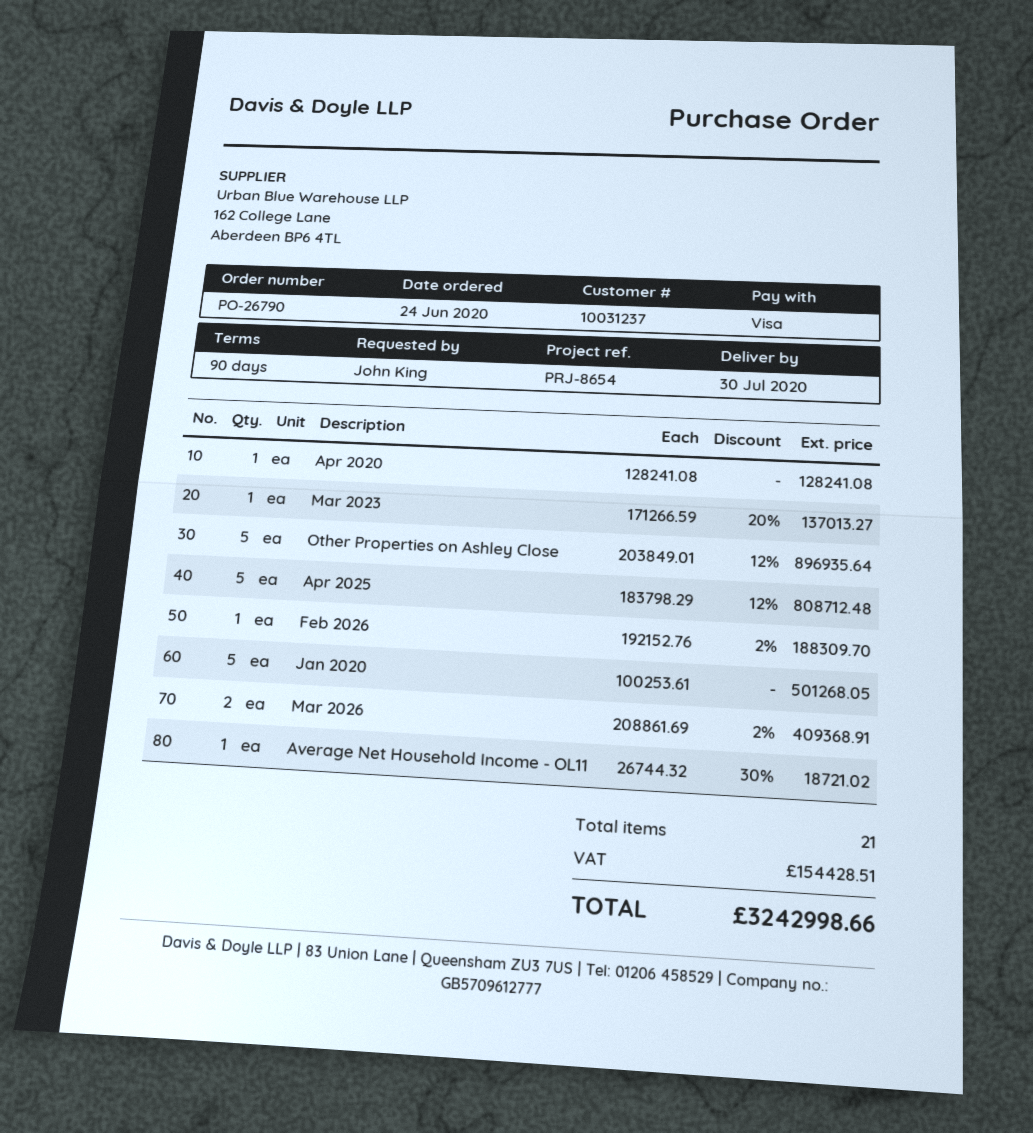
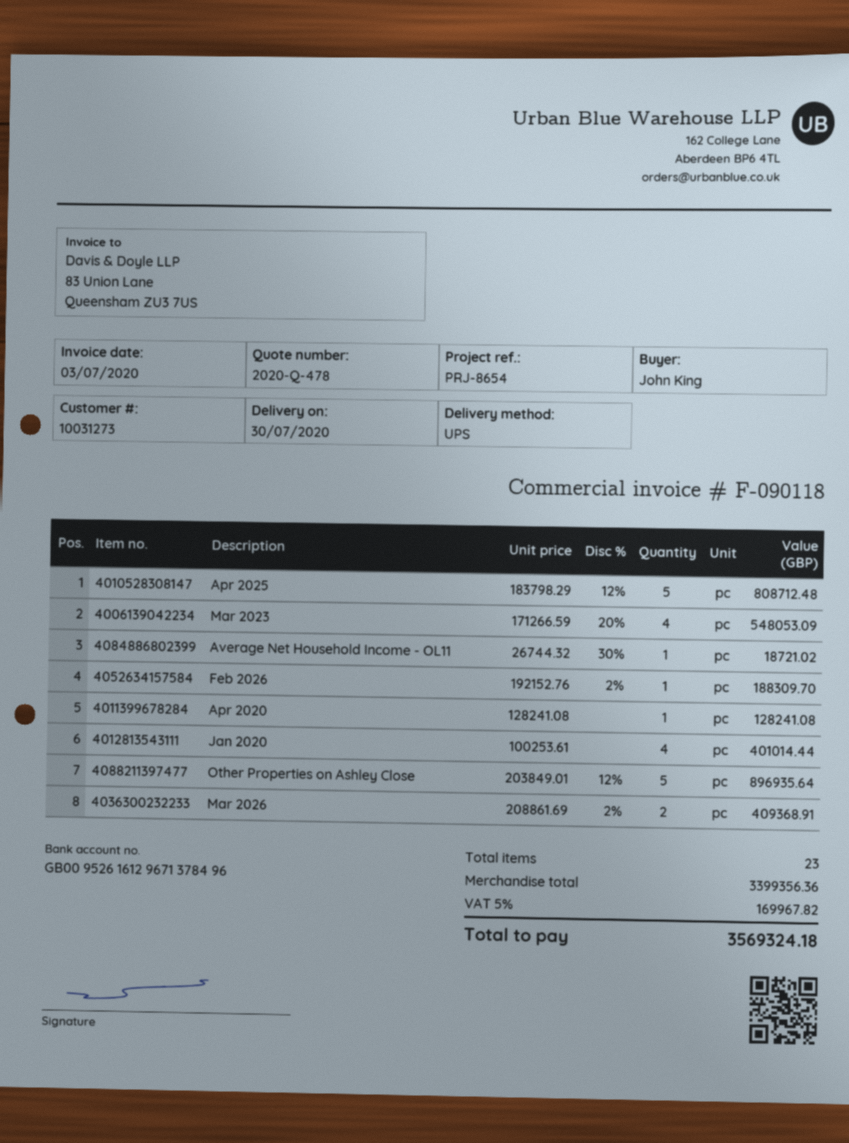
customer number: 10031237 -> 10031273
Mar 2023: 1 x 171266.59 - 20% = 137013.27 -> 4 x 171266.59 - 20% = 548053.09
Jan 2020: 5 x 100253.61 = 501268.05 -> 4 x 100253.61 = 401014.44
total quantity: 21 -> 23
tax: 154428.51 -> 169967.82
total: 3242998.66 -> 3569324.18

